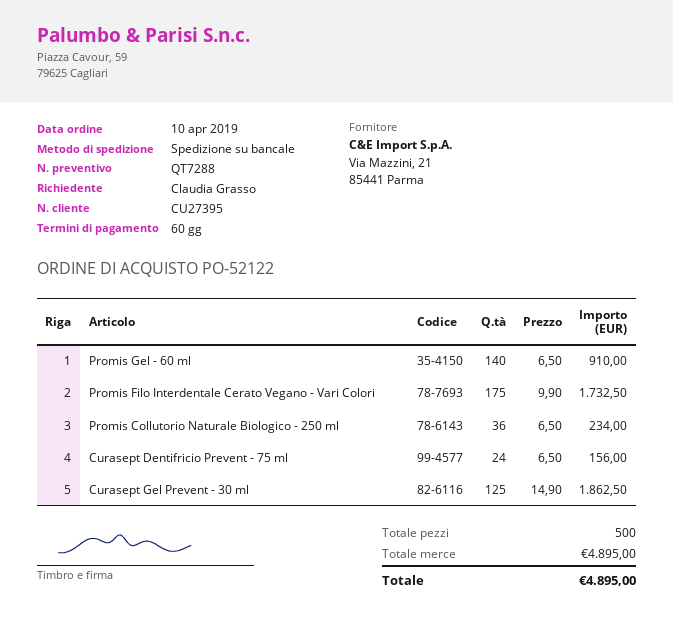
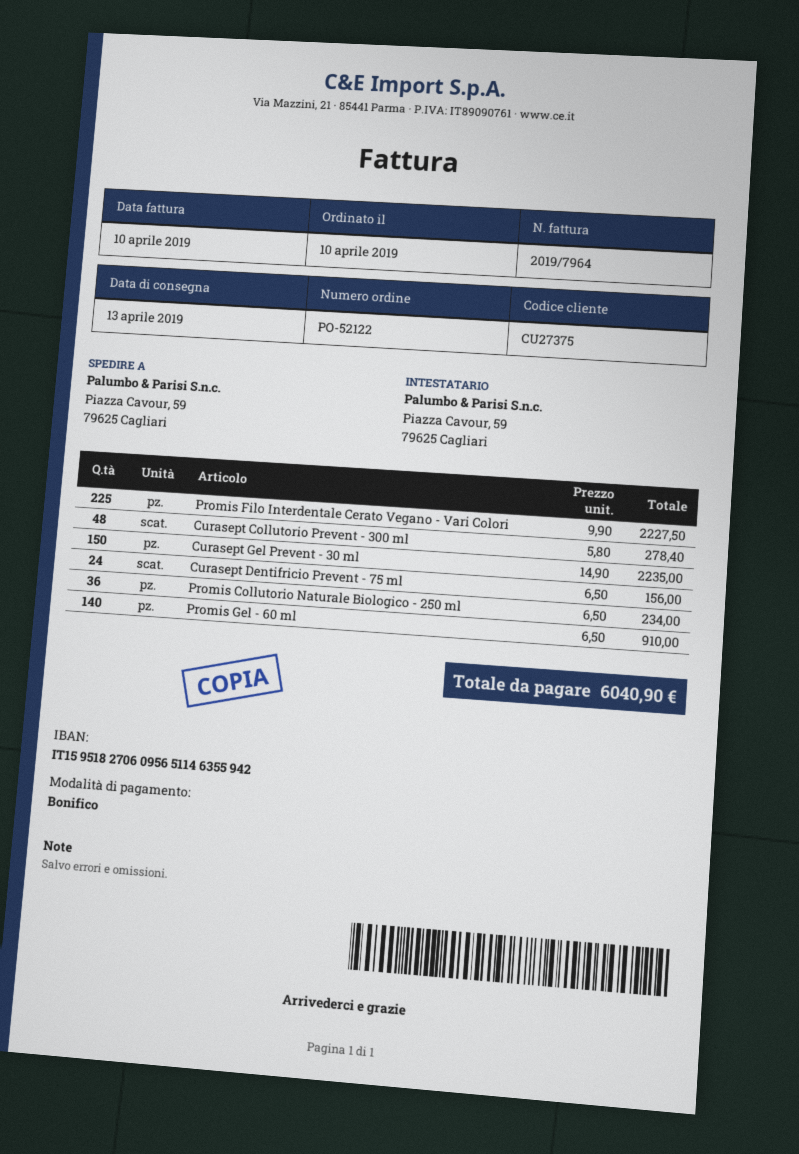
customer number: CU27395 -> CU27375
Promis Filo Interdentale Cerato Vegano - Vari Colori: 175 x 9.90 = 1732.50 -> 225 x 9.90 = 2227.50
Curasept Gel Prevent - 30 ml: 125 x 14.90 = 1862.50 -> 150 x 14.90 = 2235.00
Curasept Collutorio Prevent - 300 ml: none -> 48 x 5.80 = 278.40
total: 4895.00 -> 6040.90

